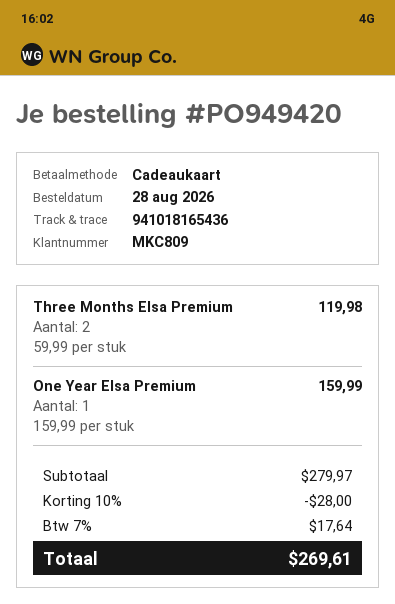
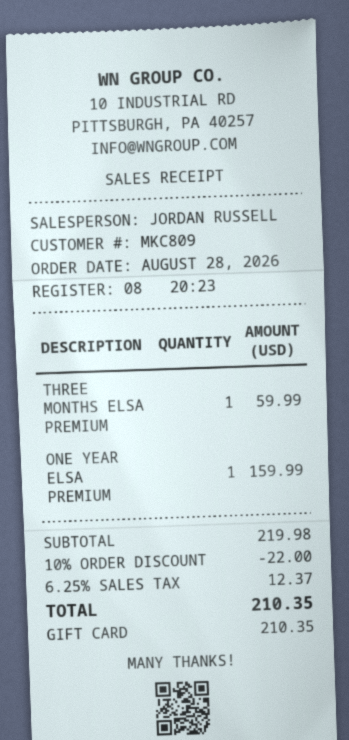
Three Months Elsa Premium: 2 for 119.98 -> 1 for 59.99
subtotal: 279.97 -> 219.98
discount: 10% = 28.00 -> 10% = 22.00
tax: 7% = 17.64 -> 6.25% = 12.37
total: 269.61 -> 210.35

